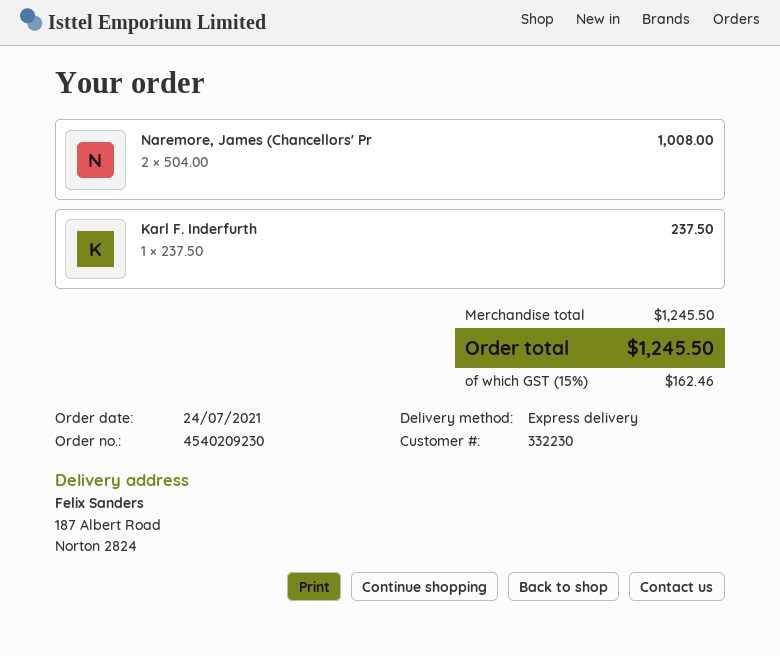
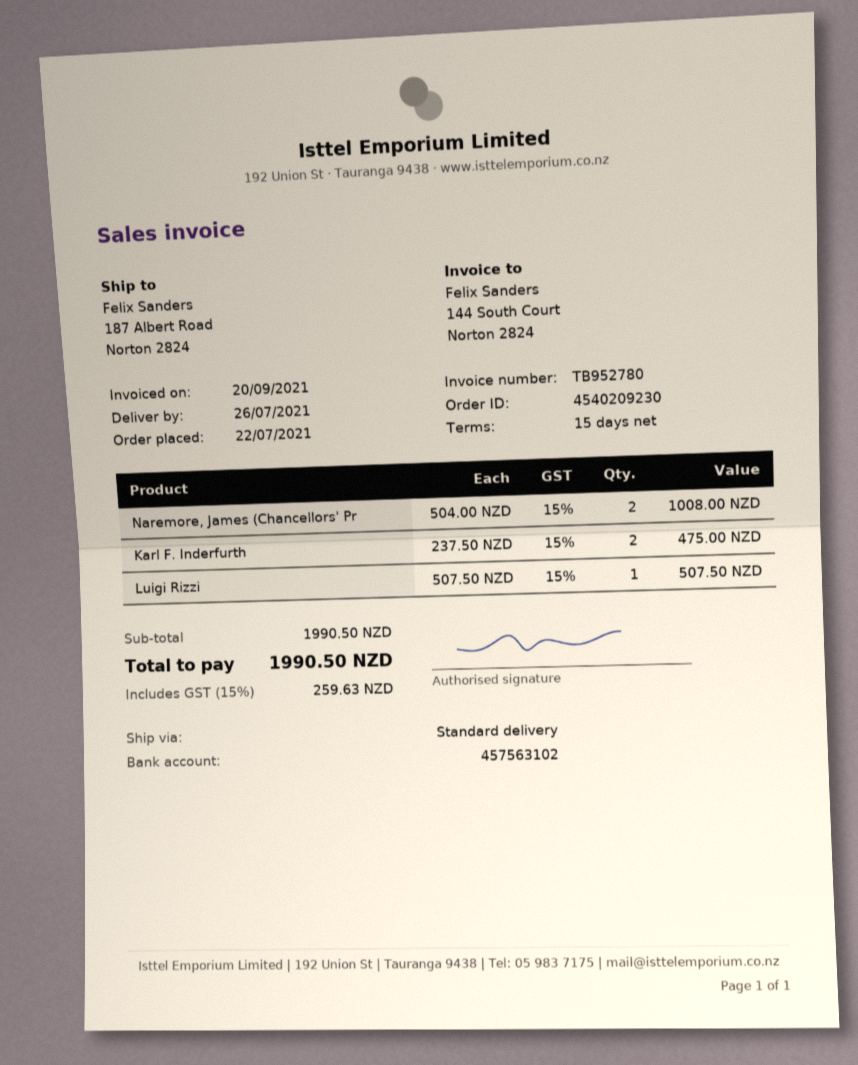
order date: 2021-07-24 -> 2021-07-22
shipping method: express -> standard
Karl F. Inderfurth: 1 x 237.50 = 237.50 -> 2 x 237.50 = 475.00
Luigi Rizzi: none -> 1 x 507.50 = 507.50
subtotal: 1245.50 -> 1990.50
tax: 15% = 162.46 -> 15% = 259.63
total: 1245.50 -> 1990.50

